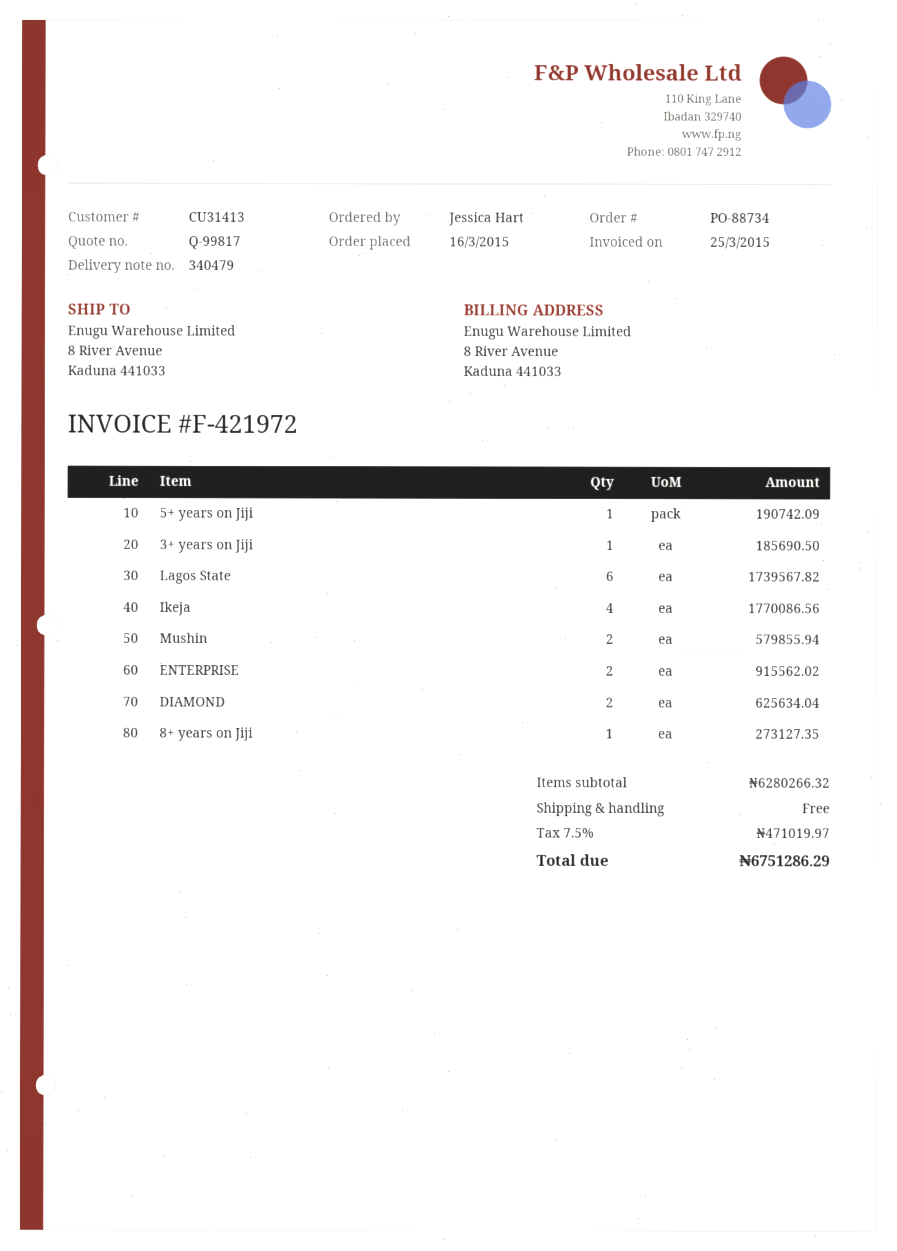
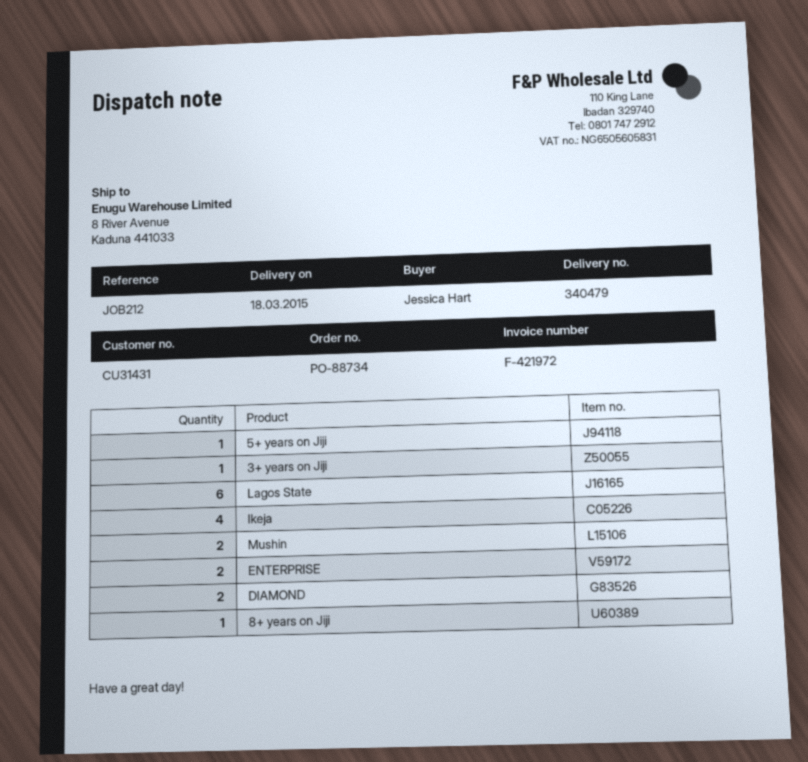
customer number: CU31413 -> CU31431

